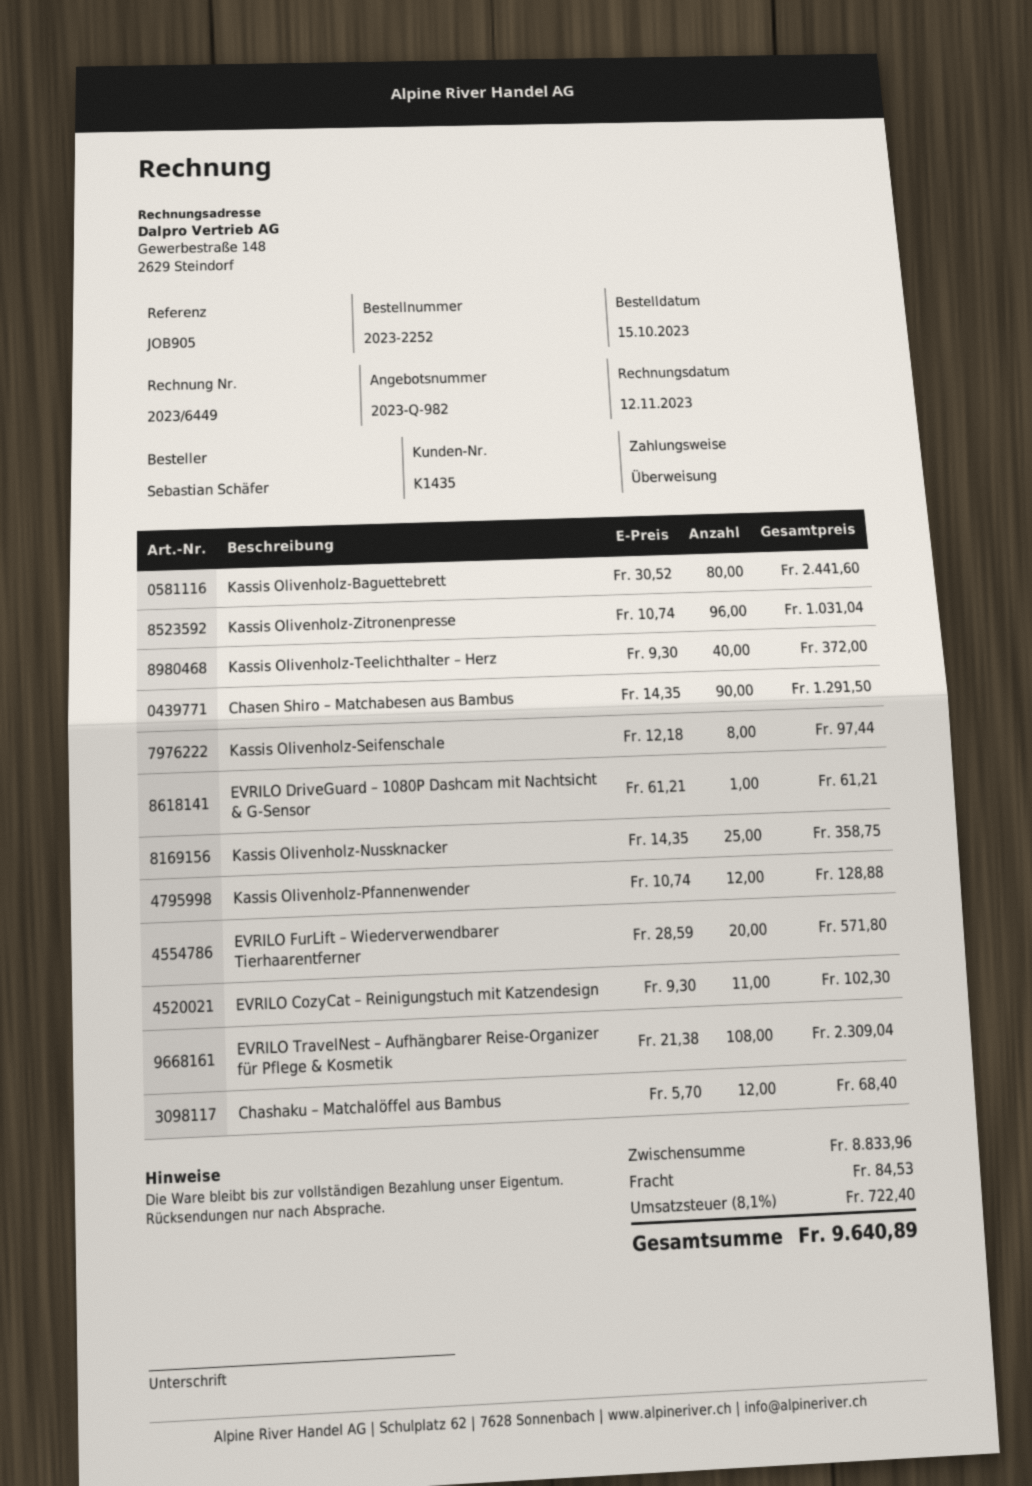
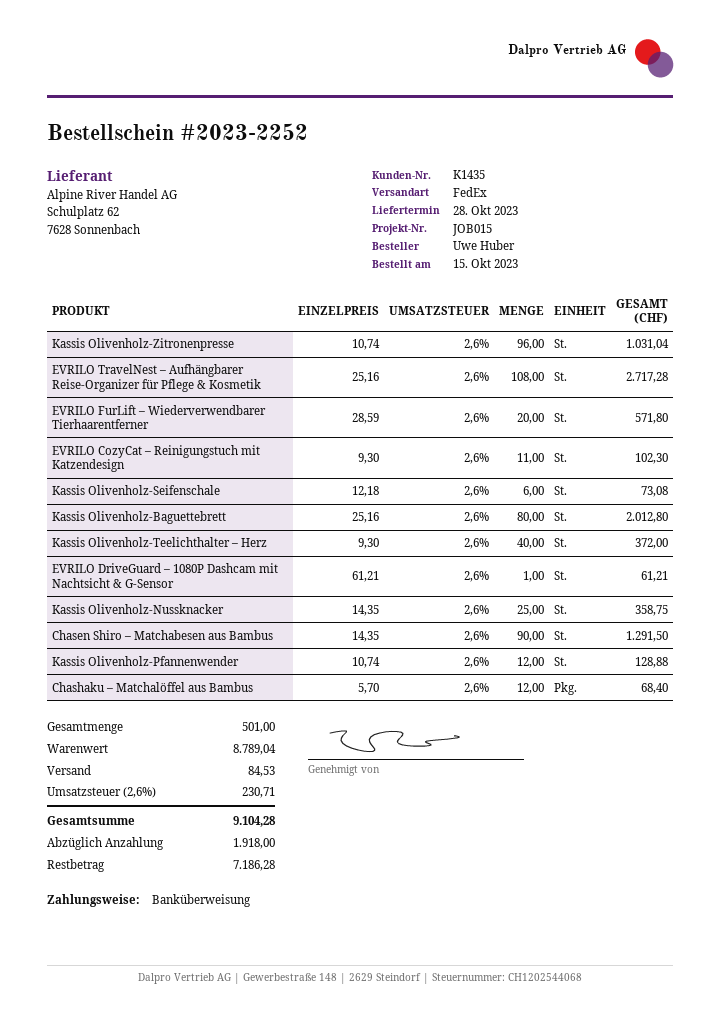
reference: JOB905 -> JOB015
ordered by: Sebastian Schäfer -> Uwe Huber
Kassis Olivenholz-Baguettebrett: 80 x 30.52 = 2441.60 -> 80 x 25.16 = 2012.80
Kassis Olivenholz-Seifenschale: 8 x 12.18 = 97.44 -> 6 x 12.18 = 73.08
EVRILO TravelNest – Aufhängbarer Reise-Organizer für Pflege & Kosmetik: 108 x 21.38 = 2309.04 -> 108 x 25.16 = 2717.28
subtotal: 8833.96 -> 8789.04
tax: 8.1% = 722.40 -> 2.6% = 230.71
total: 9640.89 -> 9104.28

